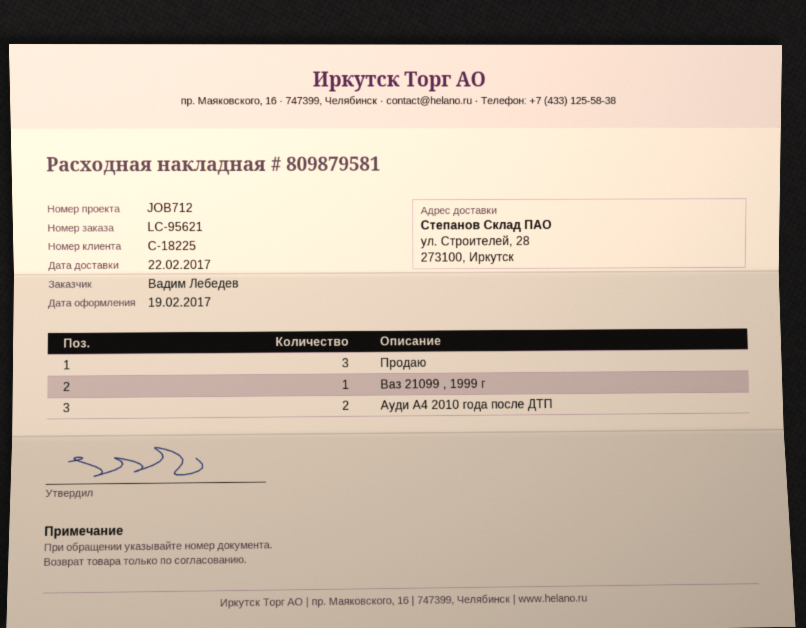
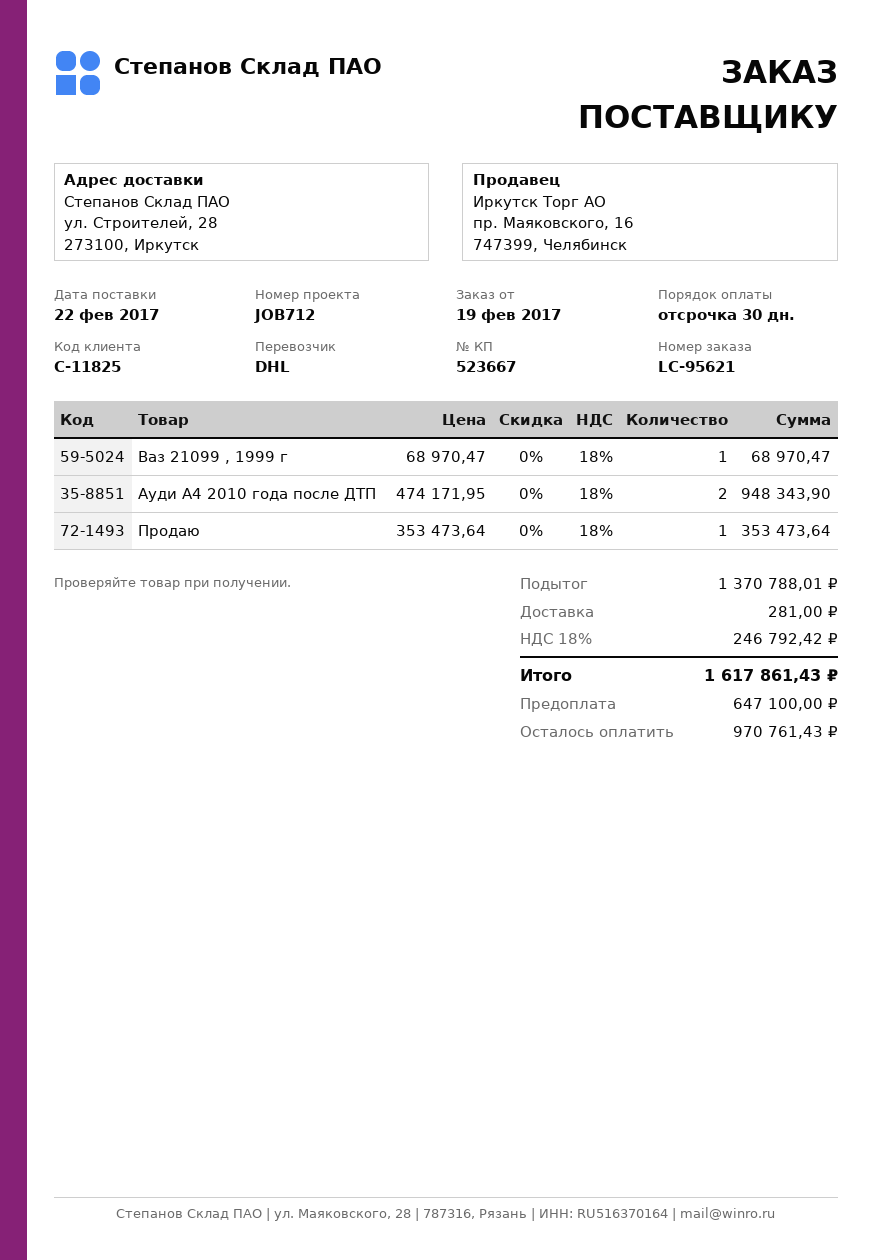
customer number: C-18225 -> C-11825
Продаю: 3 -> 1

